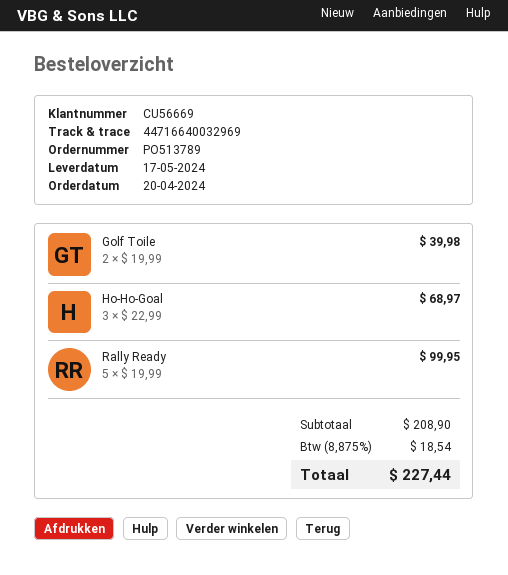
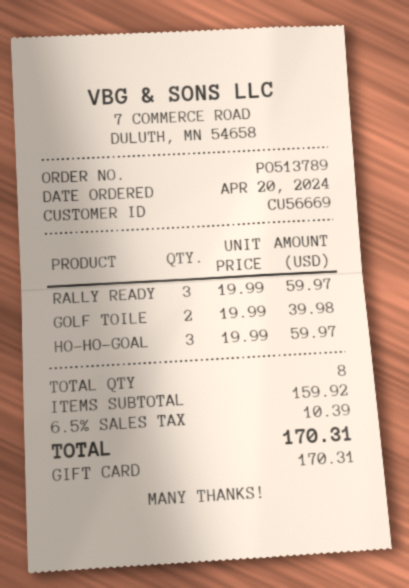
Ho-Ho-Goal: 3 x 22.99 = 68.97 -> 3 x 19.99 = 59.97
Rally Ready: 5 x 19.99 = 99.95 -> 3 x 19.99 = 59.97
subtotal: 208.90 -> 159.92
tax: 8.875% = 18.54 -> 6.5% = 10.39
total: 227.44 -> 170.31

